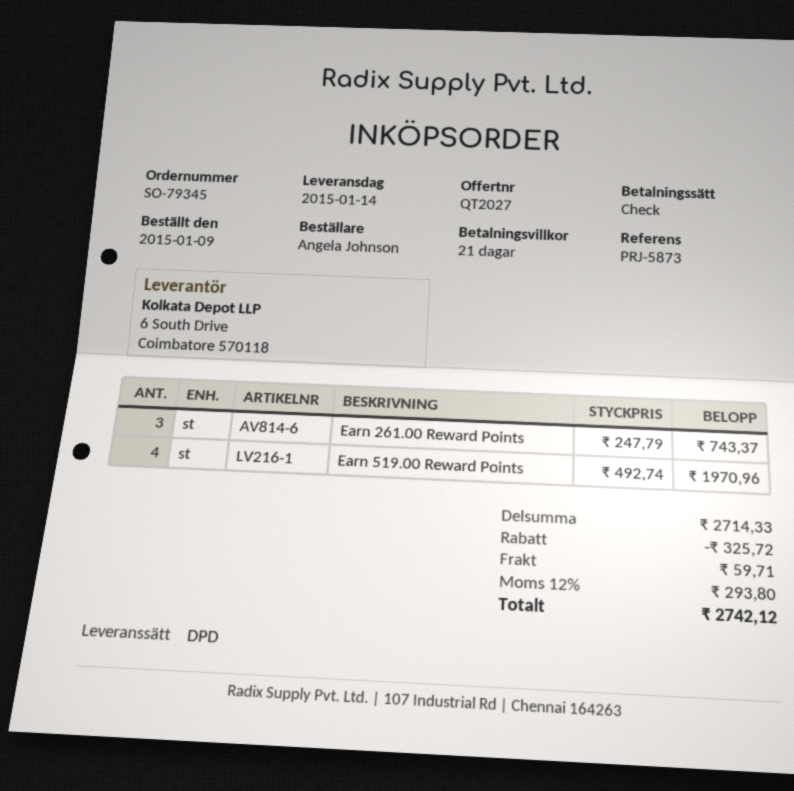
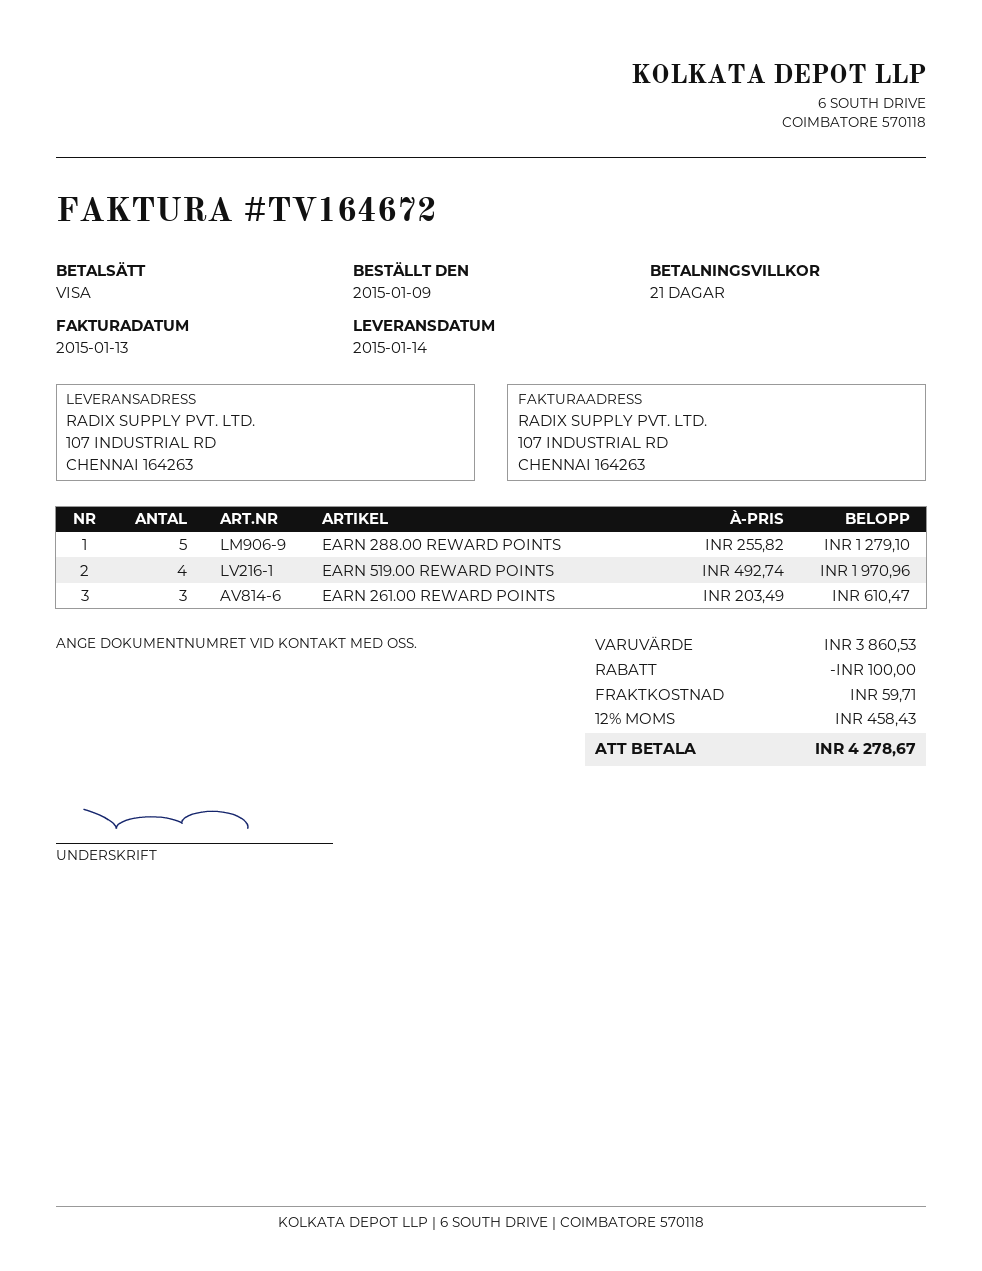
payment method: cheque -> Visa
Earn 261.00 Reward Points: 3 x 247.79 = 743.37 -> 3 x 203.49 = 610.47
EARN 288.00 REWARD POINTS: none -> 5 x 255.82 = 1279.10
subtotal: 2714.33 -> 3860.53
discount: 325.72 -> 100.00
tax: 12% = 293.80 -> 12% = 458.43
total: 2742.12 -> 4278.67

